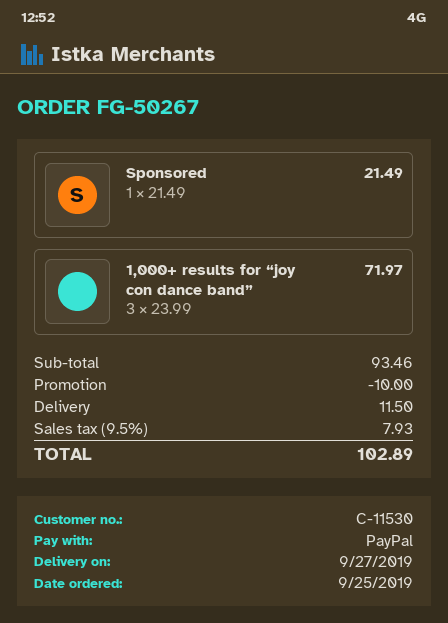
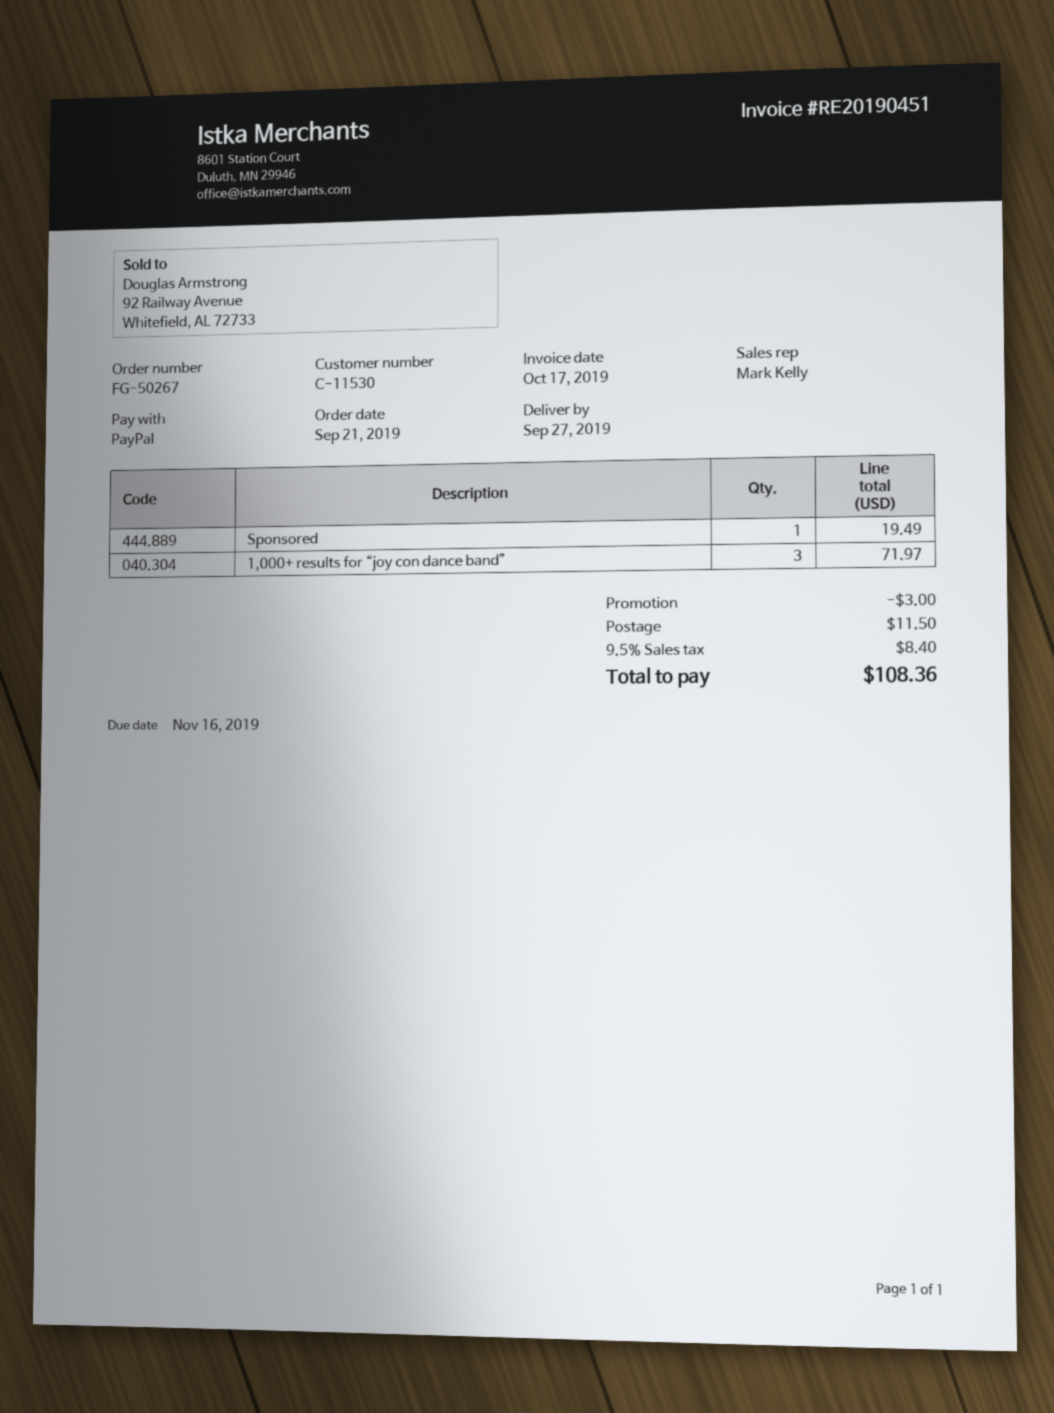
order date: 2019-09-25 -> 2019-09-21
Sponsored: 1 for 21.49 -> 1 for 19.49
discount: 10.00 -> 3.00
tax: 9.5% = 7.93 -> 9.5% = 8.40
total: 102.89 -> 108.36

